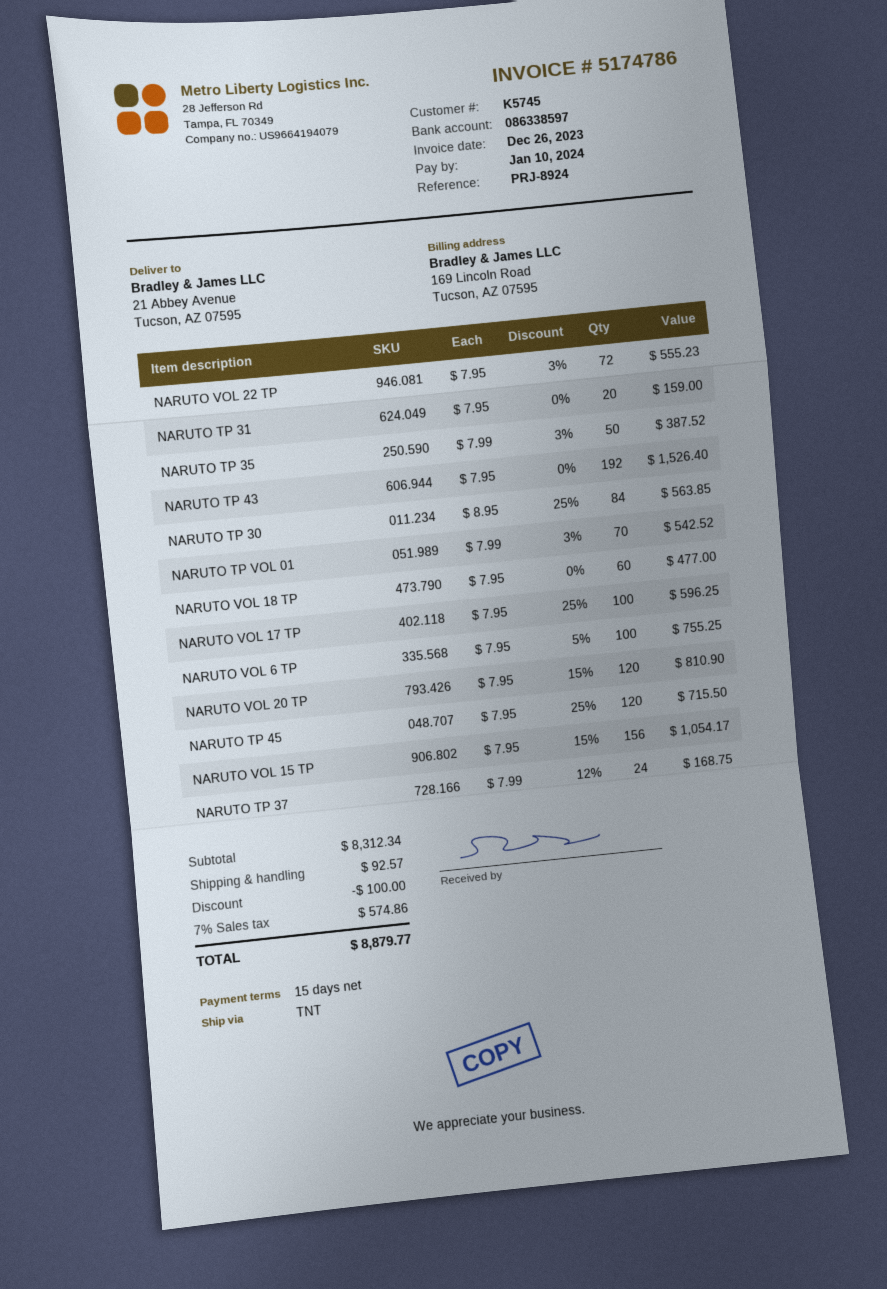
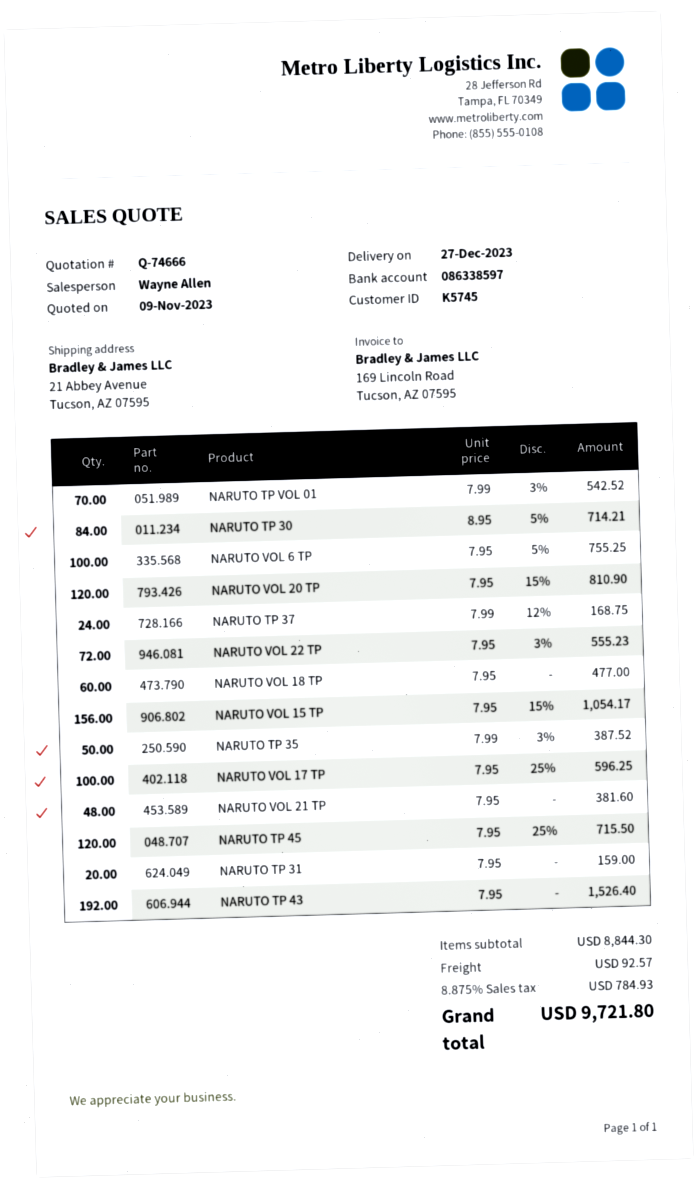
NARUTO TP 30: 84 x 8.95 - 25% = 563.85 -> 84 x 8.95 - 5% = 714.21
NARUTO VOL 21 TP: none -> 48 x 7.95 = 381.60
subtotal: 8312.34 -> 8844.30
discount: 100.00 -> none
tax: 7% = 574.86 -> 8.875% = 784.93
total: 8879.77 -> 9721.80

